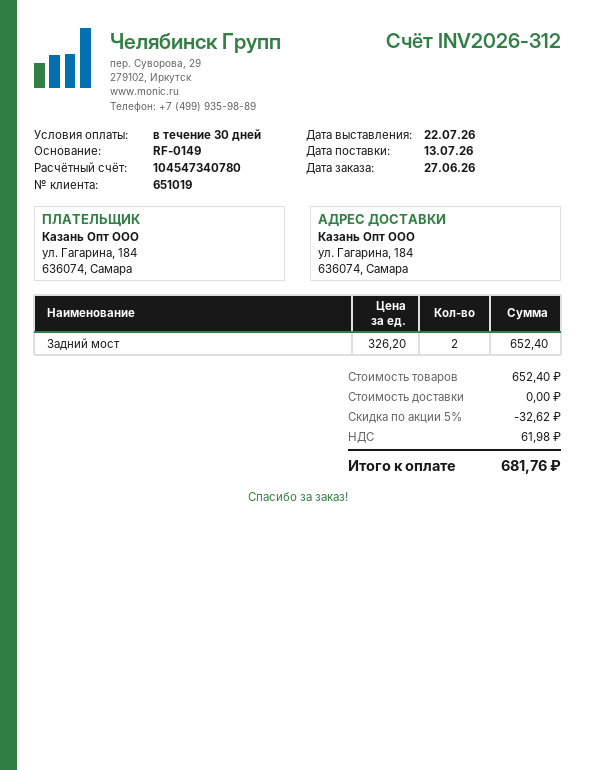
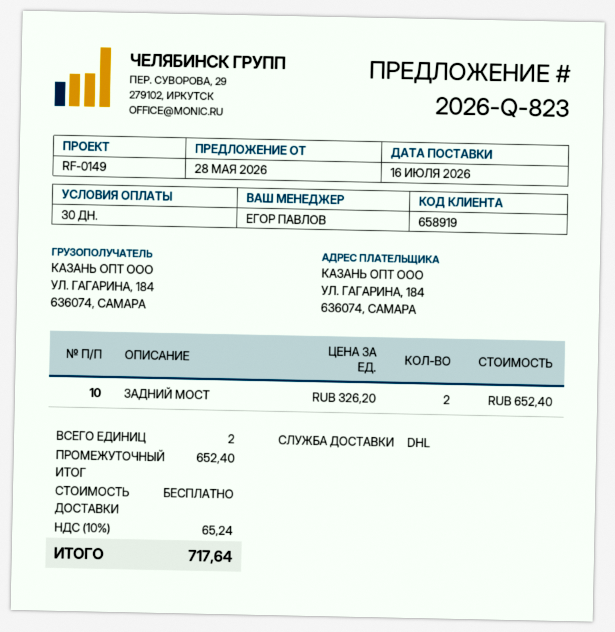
delivery date: 2026-07-13 -> 2026-07-16
customer number: 651019 -> 658919
discount: 5% = 32.62 -> none
tax: 61.98 -> 65.24
total: 681.76 -> 717.64

